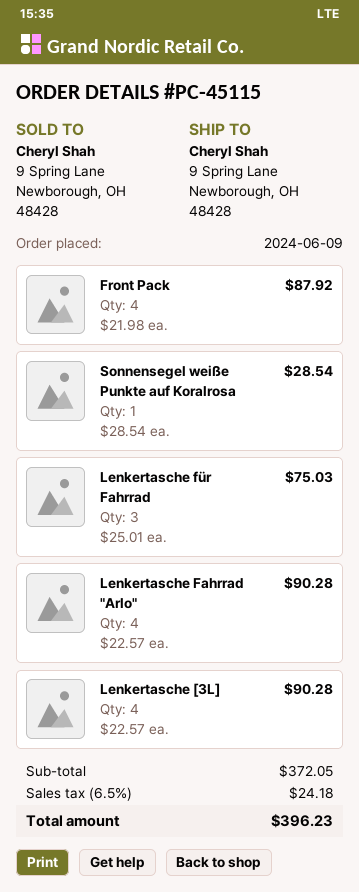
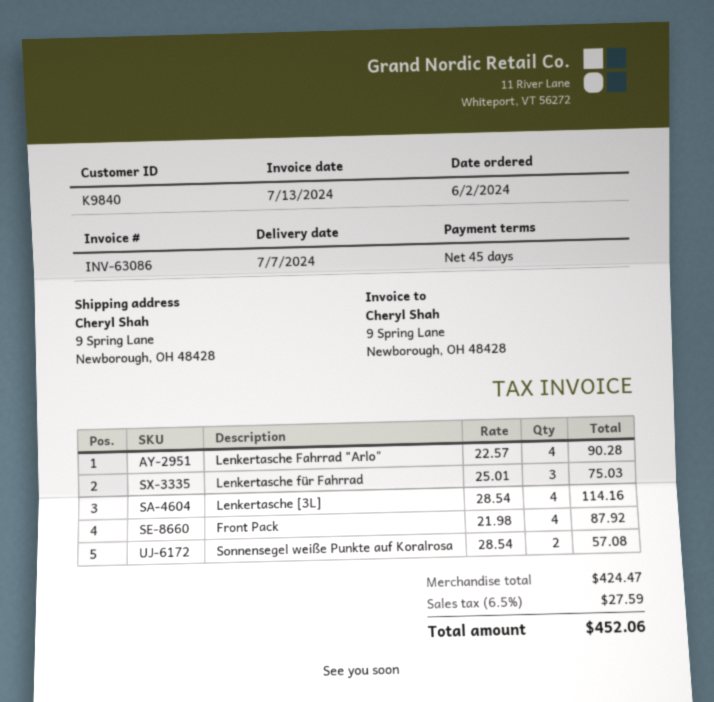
order date: 2024-06-09 -> 2024-06-02
Sonnensegel weiße Punkte auf Koralrosa: 1 x 28.54 = 28.54 -> 2 x 28.54 = 57.08
Lenkertasche [3L]: 4 x 22.57 = 90.28 -> 4 x 28.54 = 114.16
subtotal: 372.05 -> 424.47
tax: 6.5% = 24.18 -> 6.5% = 27.59
total: 396.23 -> 452.06

